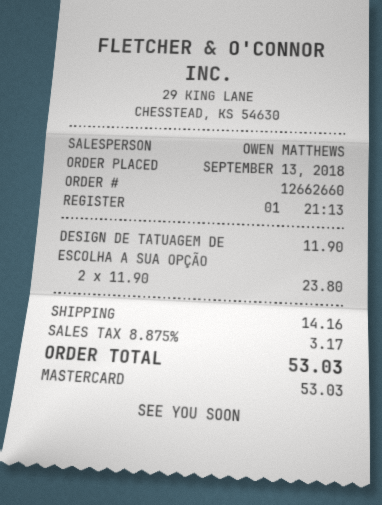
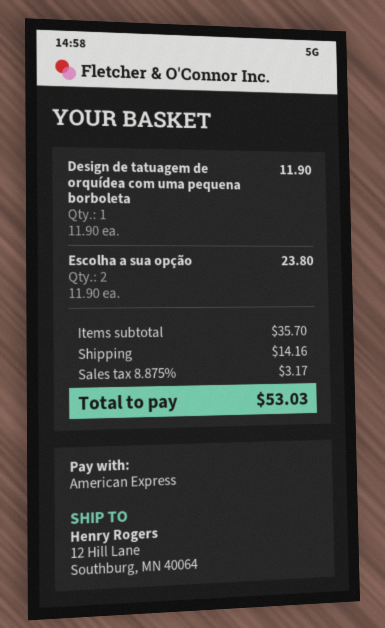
payment method: Mastercard -> American Express

